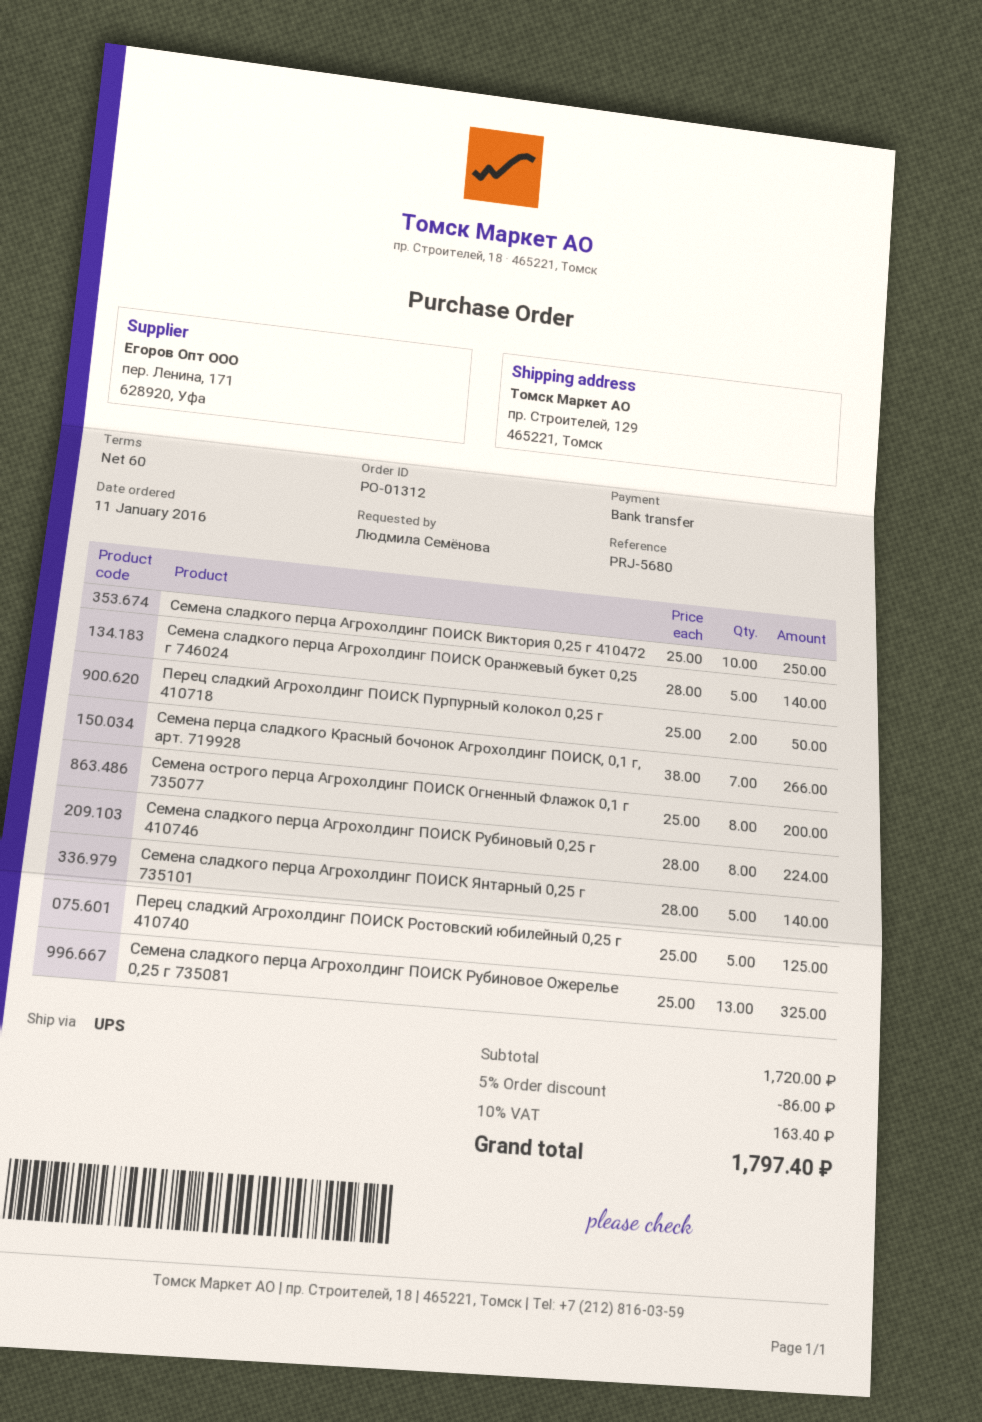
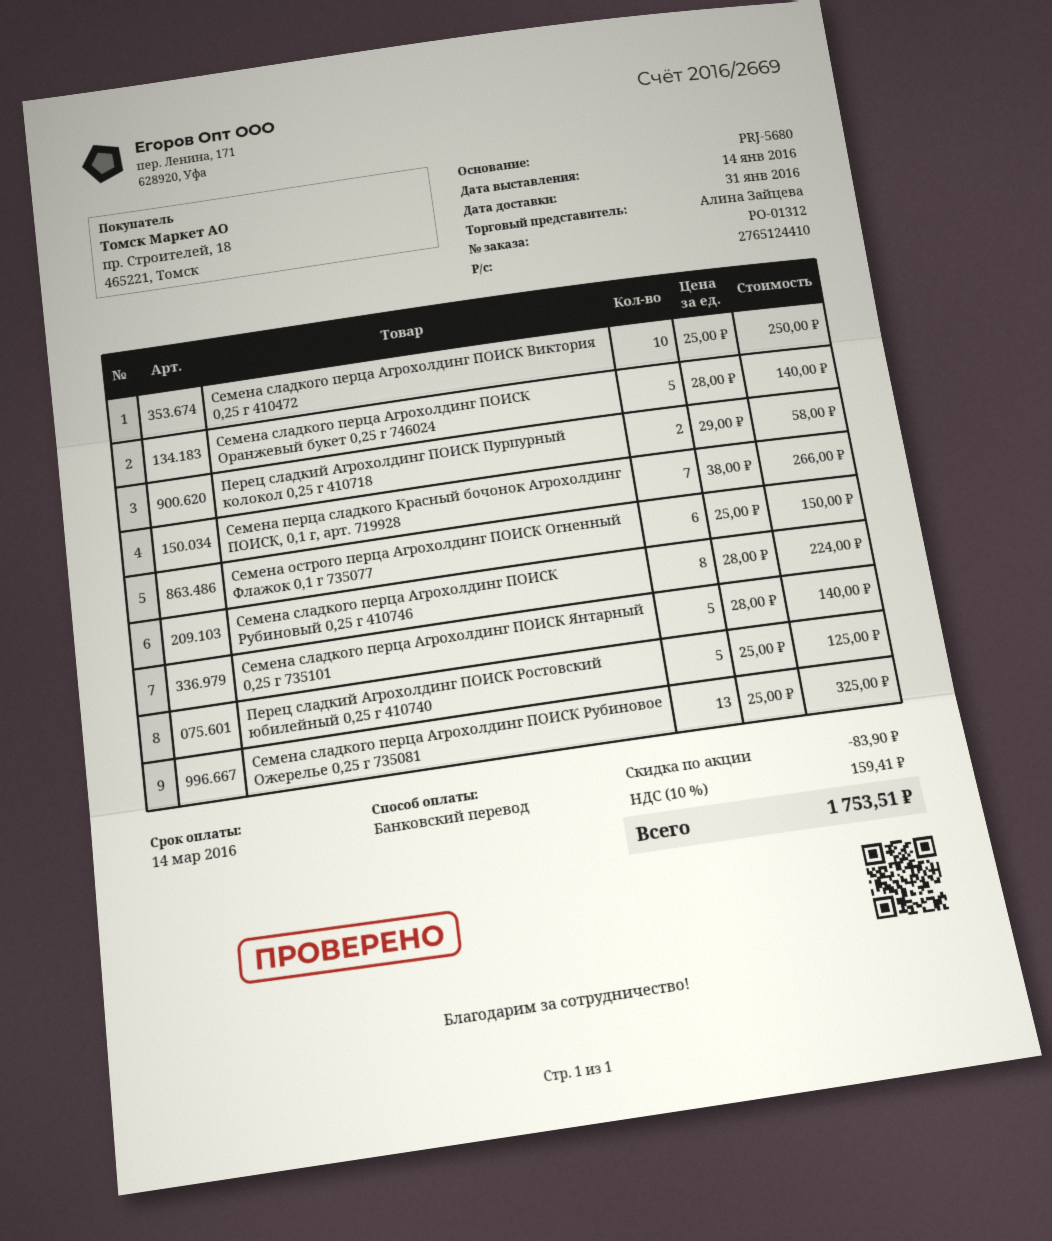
Перец сладкий Агрохолдинг ПОИСК Пурпурный колокол 0,25 г 410718: 2 x 25.00 = 50.00 -> 2 x 29.00 = 58.00
Семена острого перца Агрохолдинг ПОИСК Огненный Флажок 0,1 г 735077: 8 x 25.00 = 200.00 -> 6 x 25.00 = 150.00
discount: 86.00 -> 83.90
tax: 10% = 163.40 -> 10% = 159.41
total: 1797.40 -> 1753.51

